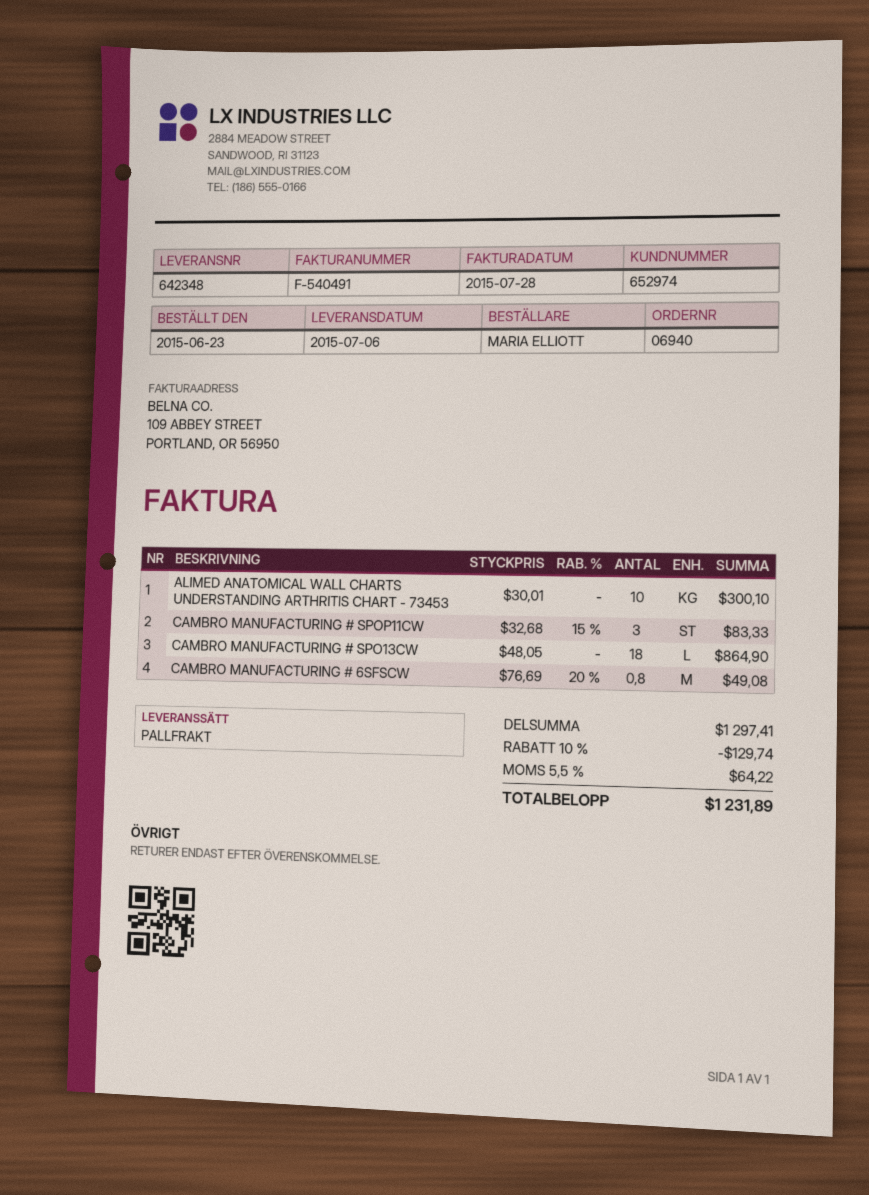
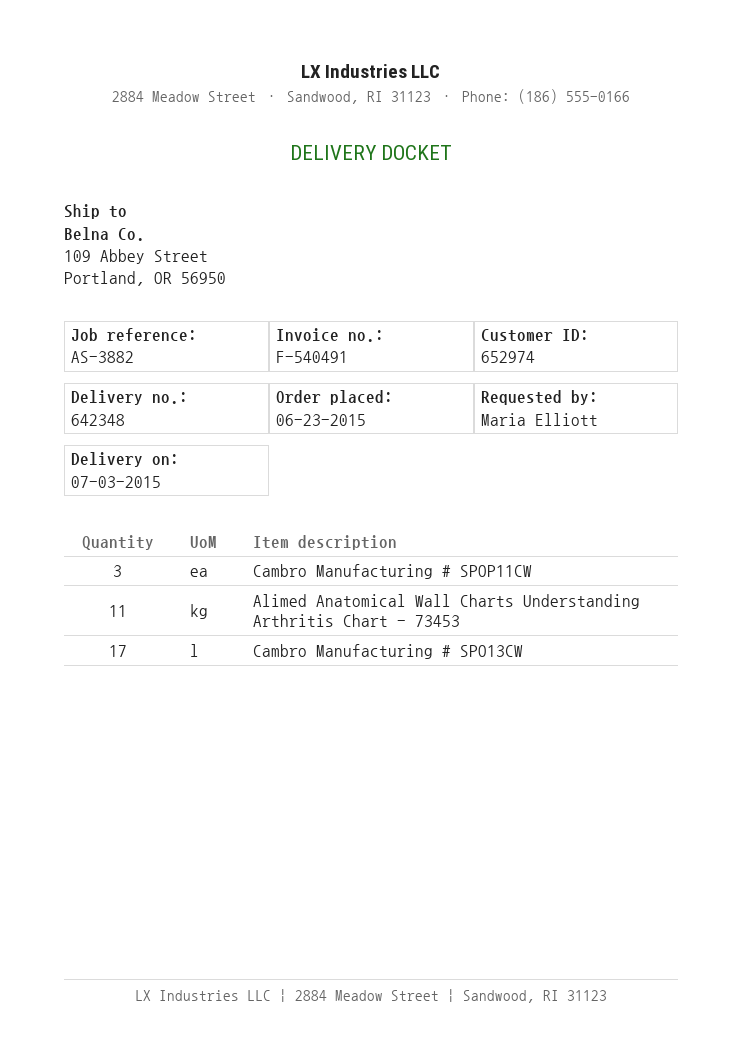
delivery date: 2015-07-06 -> 2015-07-03
ALIMED ANATOMICAL WALL CHARTS UNDERSTANDING ARTHRITIS CHART - 73453: 10 -> 11
CAMBRO MANUFACTURING # SPO13CW: 18 -> 17
CAMBRO MANUFACTURING # 6SFSCW: 0.8 -> none

